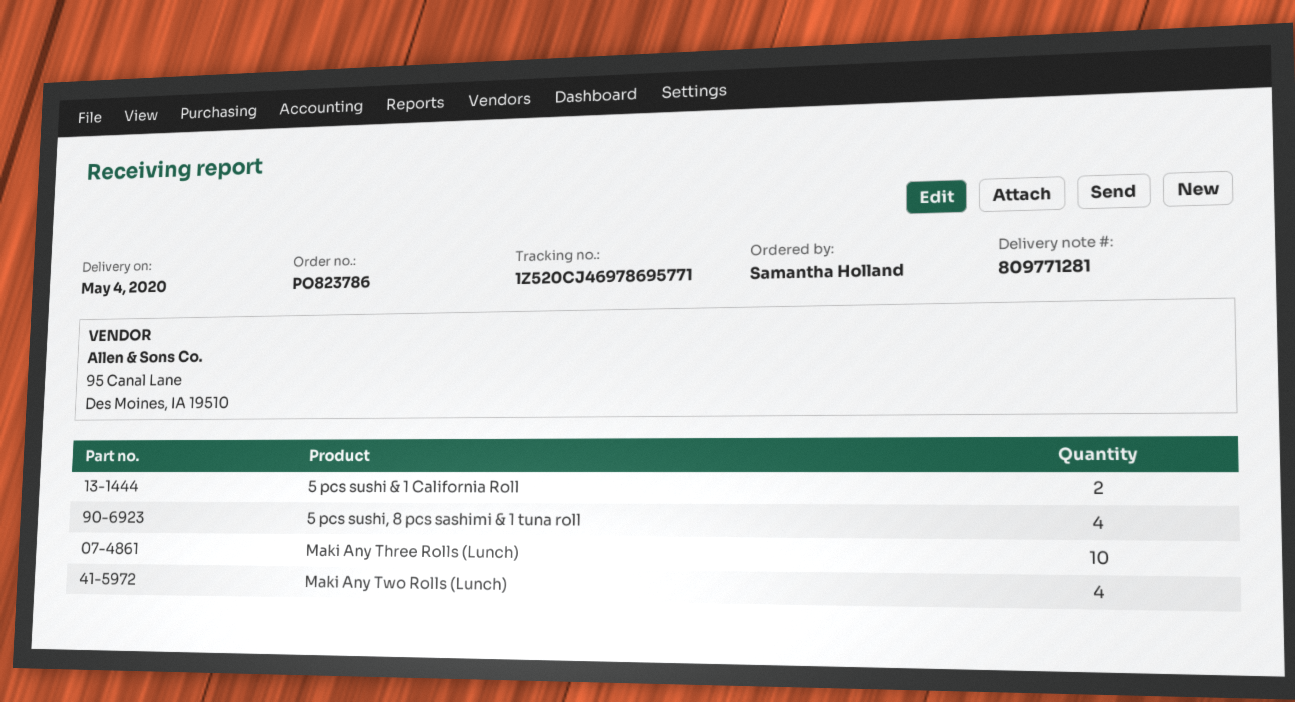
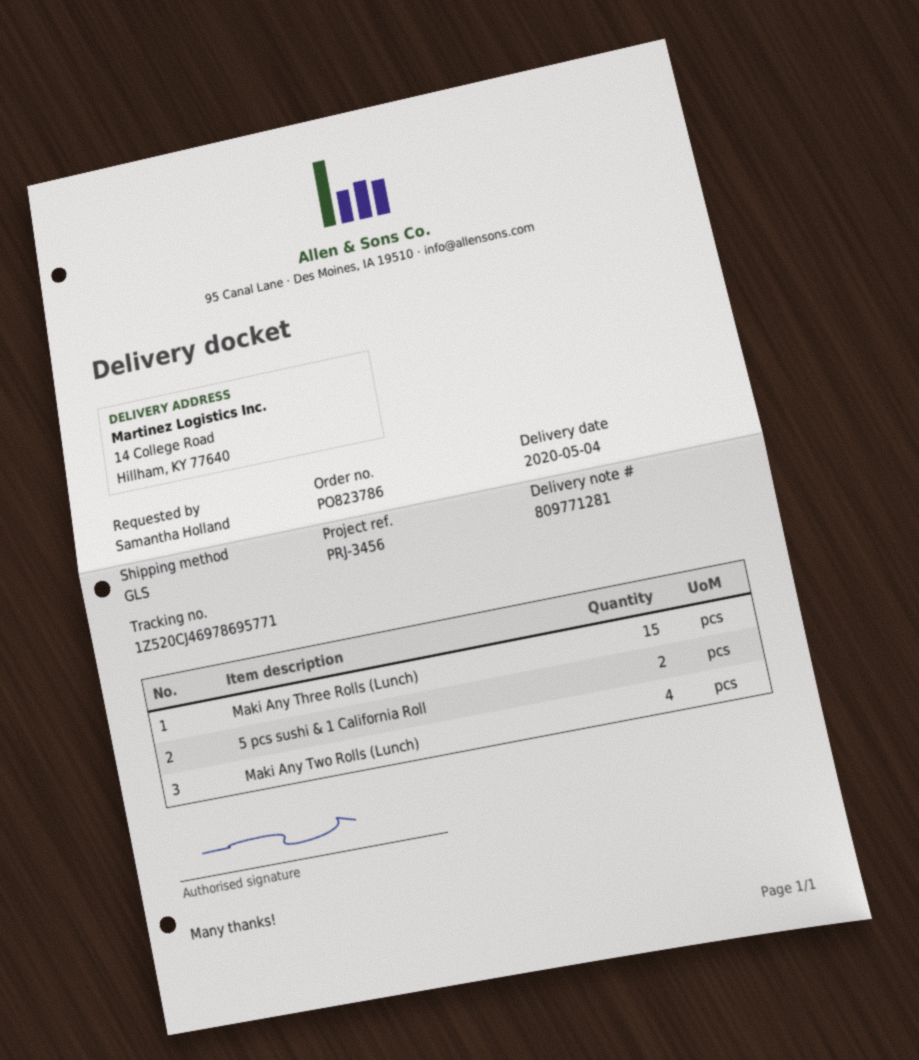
5 pcs sushi, 8 pcs sashimi & 1 tuna roll: 4 -> none
Maki Any Three Rolls (Lunch): 10 -> 15

